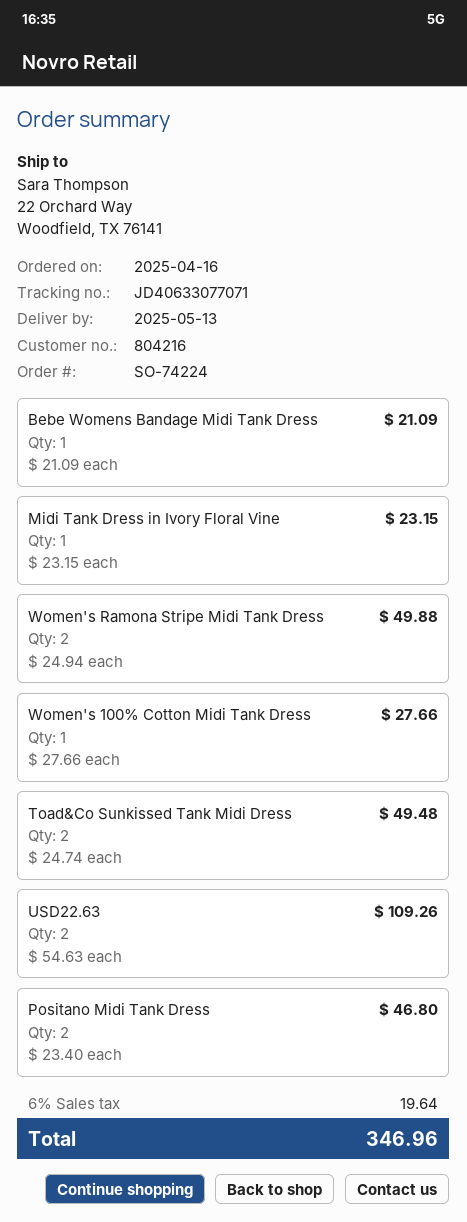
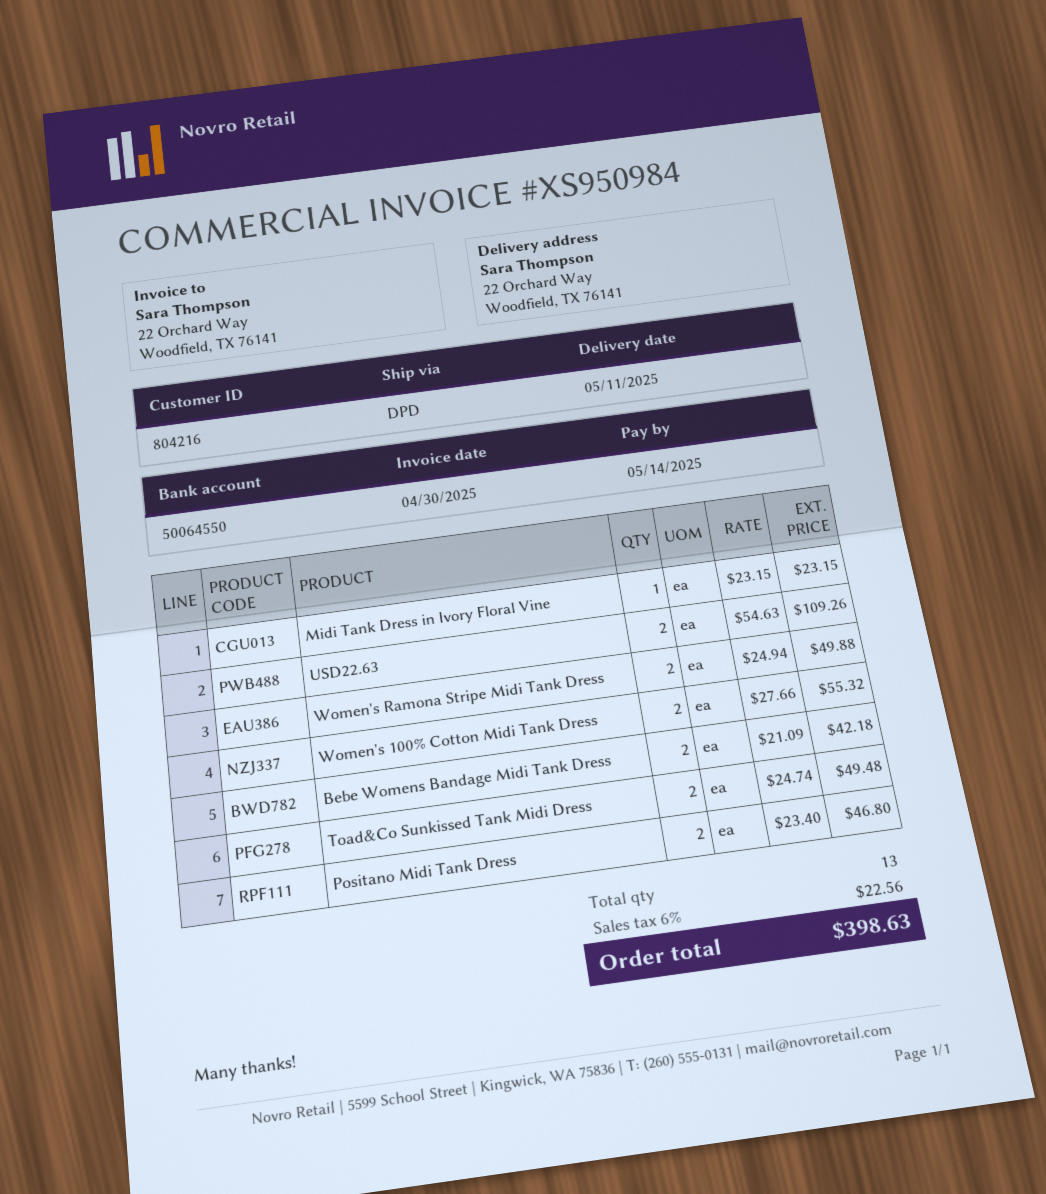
delivery date: 2025-05-13 -> 2025-05-11
Bebe Womens Bandage Midi Tank Dress: 1 x 21.09 = 21.09 -> 2 x 21.09 = 42.18
Women's 100% Cotton Midi Tank Dress: 1 x 27.66 = 27.66 -> 2 x 27.66 = 55.32
tax: 6% = 19.64 -> 6% = 22.56
total: 346.96 -> 398.63

